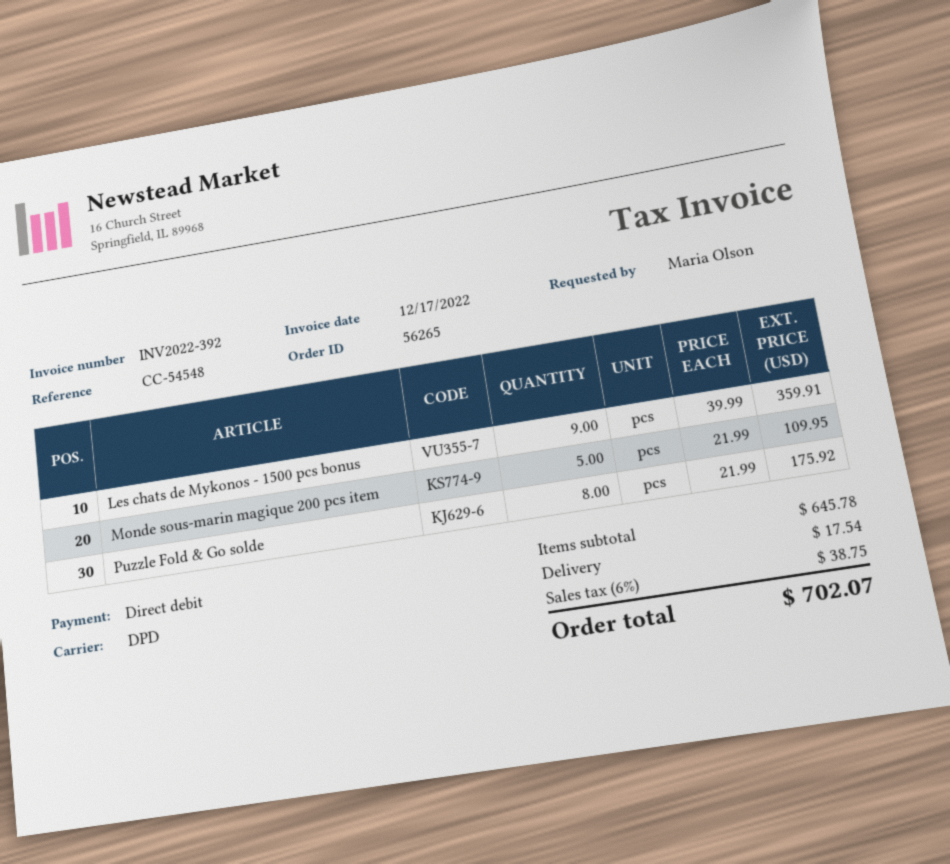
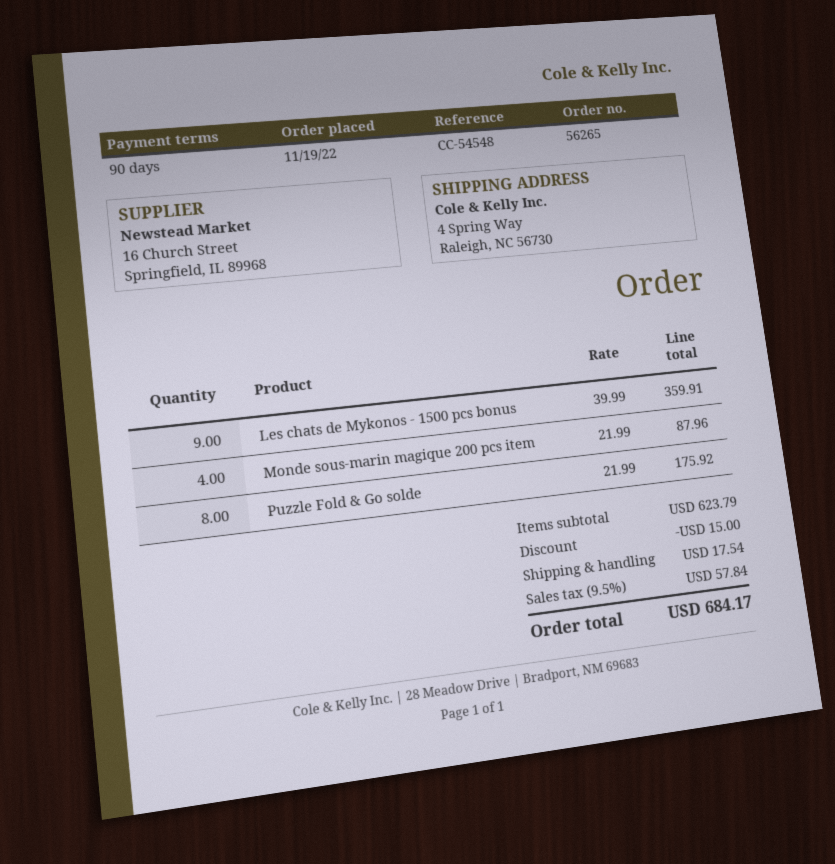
Monde sous-marin magique 200 pcs item: 5 x 21.99 = 109.95 -> 4 x 21.99 = 87.96
subtotal: 645.78 -> 623.79
discount: none -> 15.00
tax: 6% = 38.75 -> 9.5% = 57.84
total: 702.07 -> 684.17

